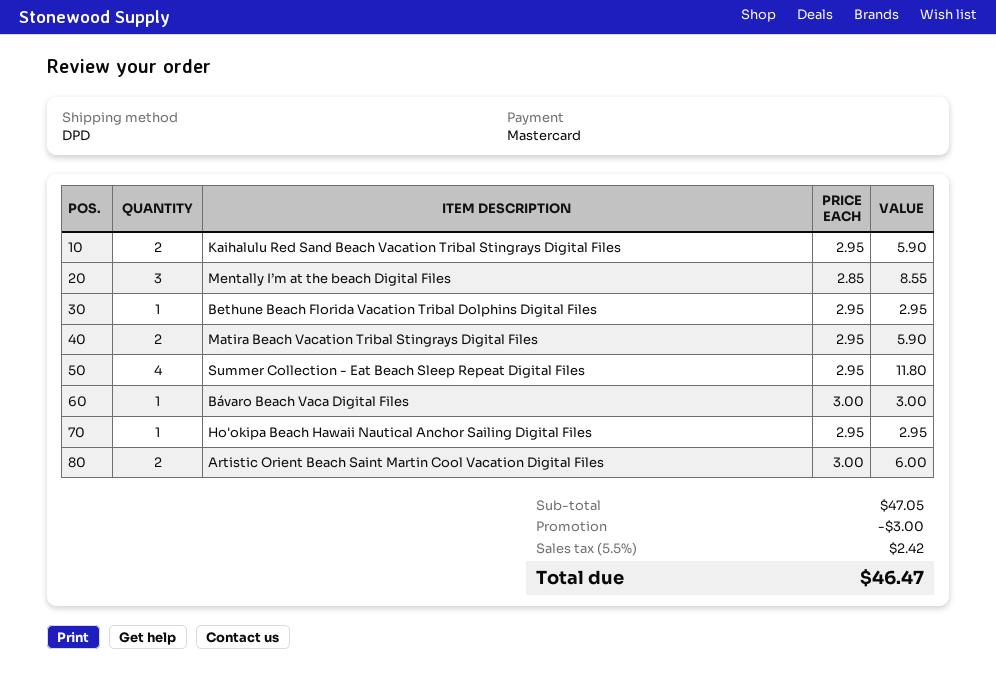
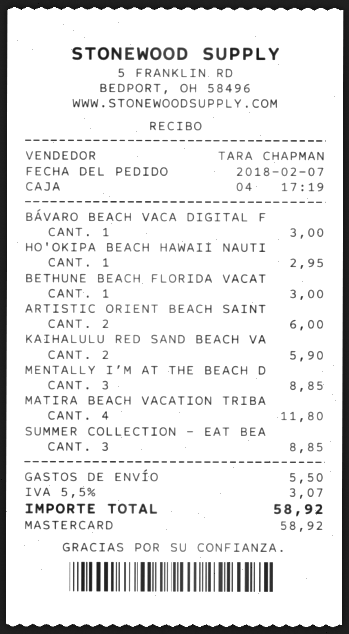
Mentally I’m at the beach Digital Files: 3 for 8.55 -> 3 for 8.85
Bethune Beach Florida Vacation Tribal Dolphins Digital Files: 1 for 2.95 -> 1 for 3.00
Matira Beach Vacation Tribal Stingrays Digital Files: 2 for 5.90 -> 4 for 11.80
Summer Collection - Eat Beach Sleep Repeat Digital Files: 4 for 11.80 -> 3 for 8.85
discount: 3.00 -> none
shipping: none -> 5.50
tax: 5.5% = 2.42 -> 5.5% = 3.07
total: 46.47 -> 58.92

